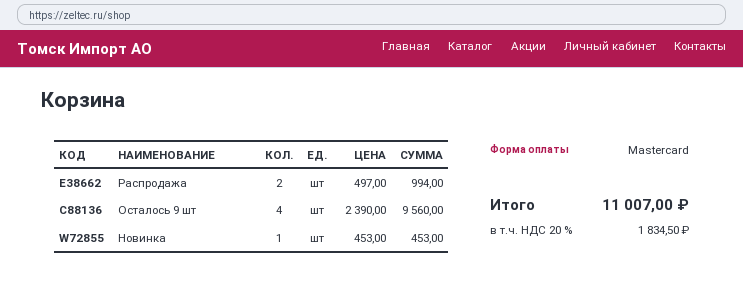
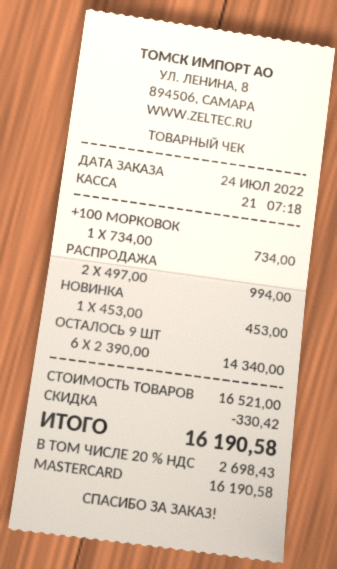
Осталось 9 шт: 4 x 2390.00 = 9560.00 -> 6 x 2390.00 = 14340.00
+100 МОРКОВОК: none -> 1 x 734.00 = 734.00
discount: none -> 330.42
tax: 20% = 1834.50 -> 20% = 2698.43
total: 11007.00 -> 16190.58

